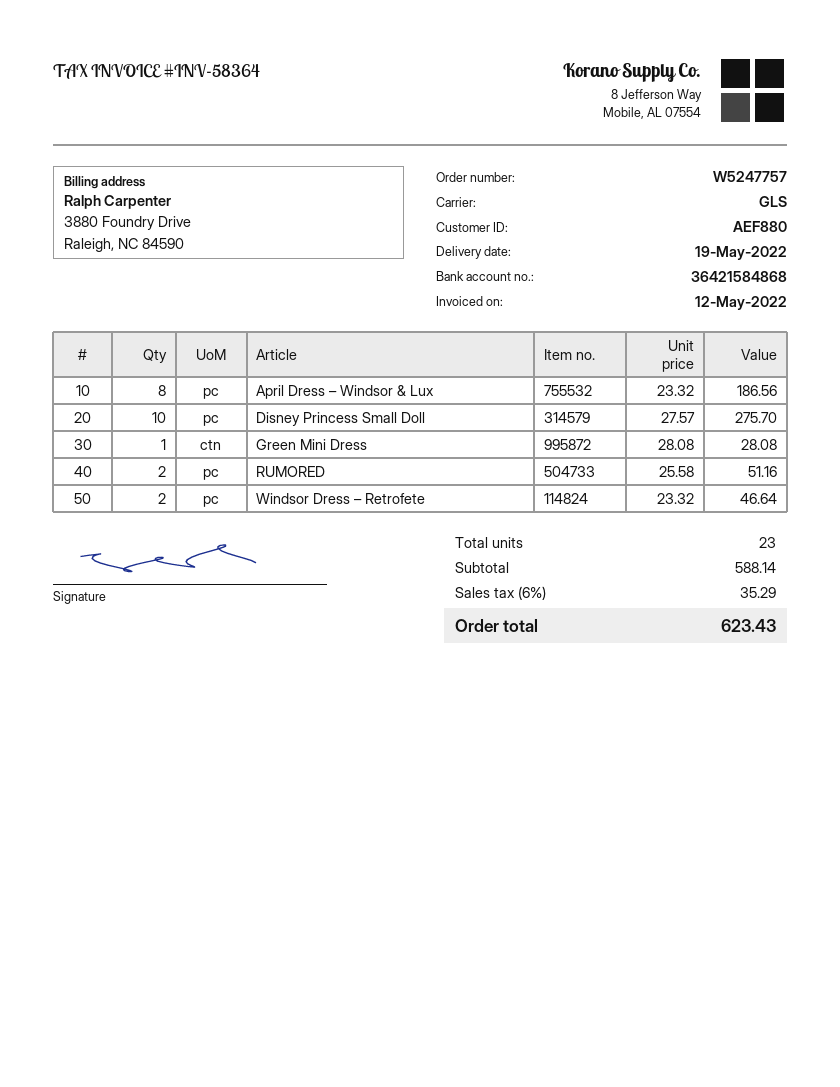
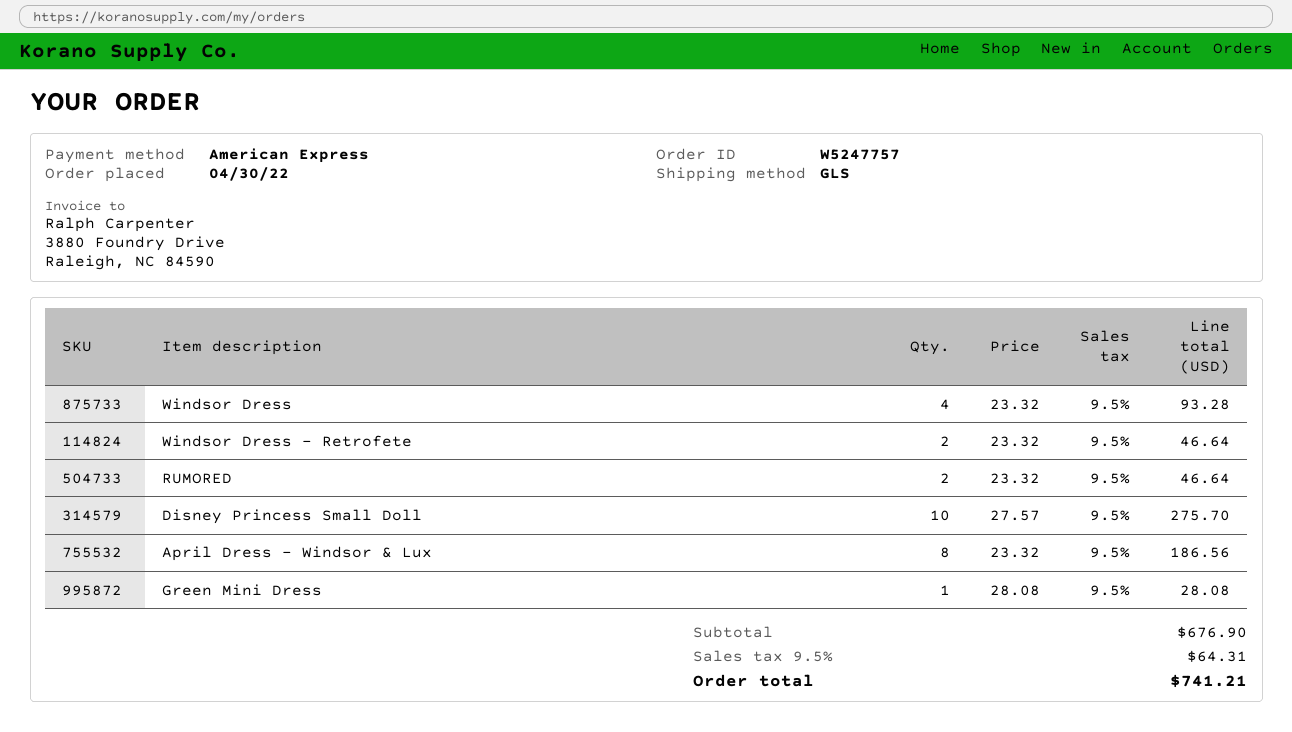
RUMORED: 2 x 25.58 = 51.16 -> 2 x 23.32 = 46.64
Windsor Dress: none -> 4 x 23.32 = 93.28
subtotal: 588.14 -> 676.90
tax: 6% = 35.29 -> 9.5% = 64.31
total: 623.43 -> 741.21

